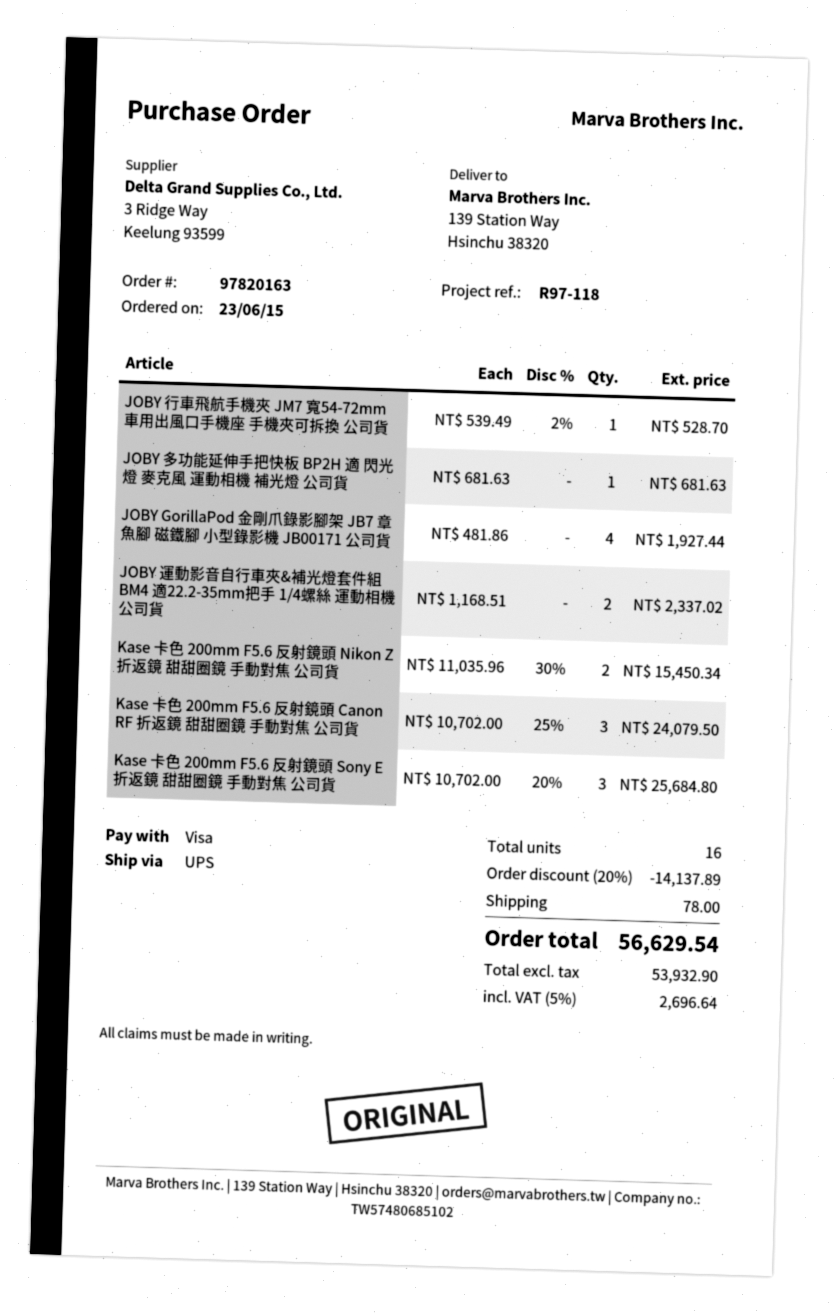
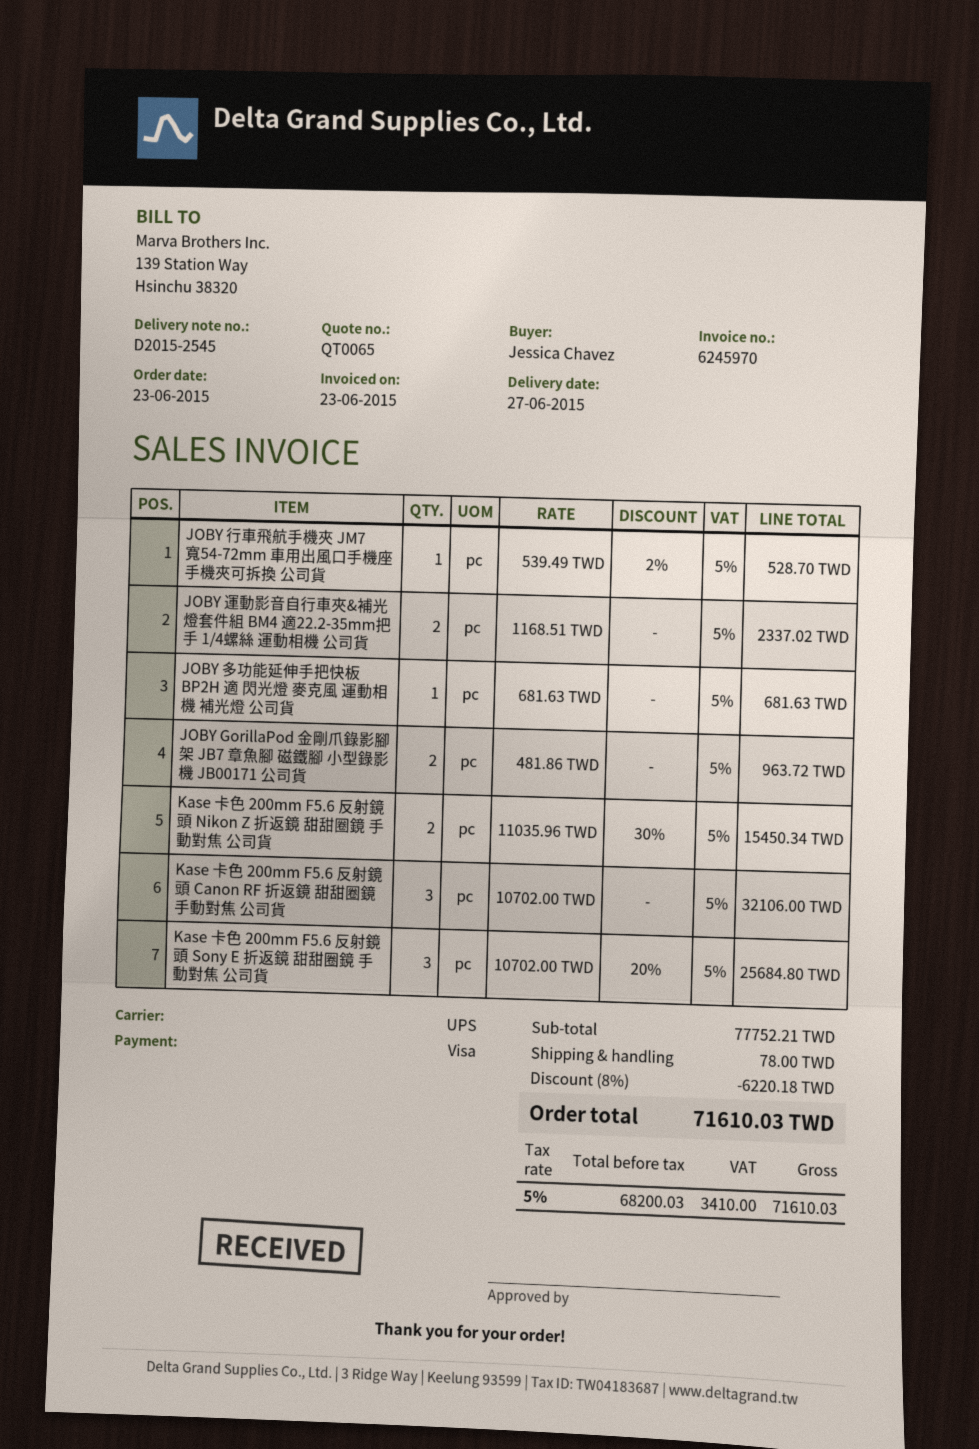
JOBY GorillaPod 金剛爪錄影腳架 JB7 章魚腳 磁鐵腳 小型錄影機 JB00171 公司貨: 4 x 481.86 = 1927.44 -> 2 x 481.86 = 963.72
Kase 卡色 200mm F5.6 反射鏡頭 Canon RF 折返鏡 甜甜圈鏡 手動對焦 公司貨: 3 x 10702.00 - 25% = 24079.50 -> 3 x 10702.00 = 32106.00
discount: 20% = 14137.89 -> 8% = 6220.18
net: 53932.90 -> 68200.03
tax: 5% = 2696.64 -> 5% = 3410.00
total: 56629.54 -> 71610.03

